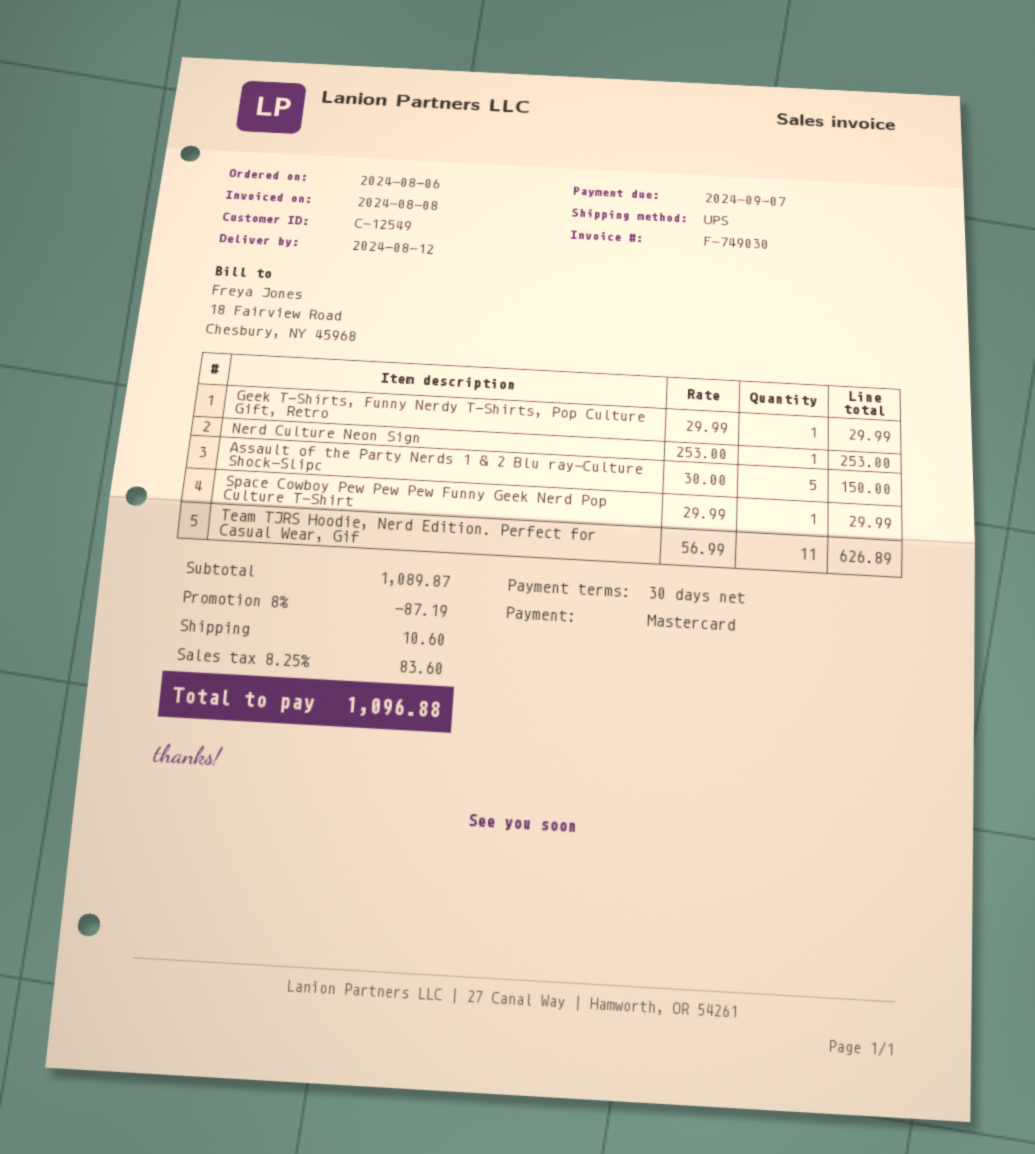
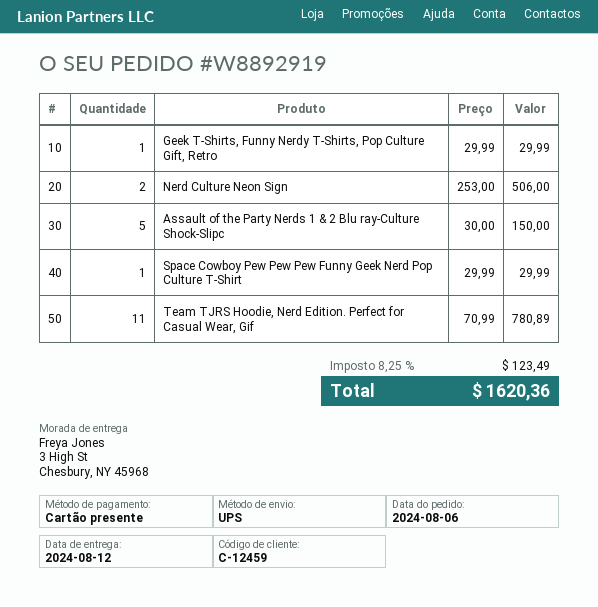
customer number: C-12549 -> C-12459
payment method: Mastercard -> gift card
Nerd Culture Neon Sign: 1 x 253.00 = 253.00 -> 2 x 253.00 = 506.00
Team TJRS Hoodie, Nerd Edition. Perfect for Casual Wear, Gif: 11 x 56.99 = 626.89 -> 11 x 70.99 = 780.89
discount: 8% = 87.19 -> none
shipping: 10.60 -> none
tax: 8.25% = 83.60 -> 8.25% = 123.49
total: 1096.88 -> 1620.36

